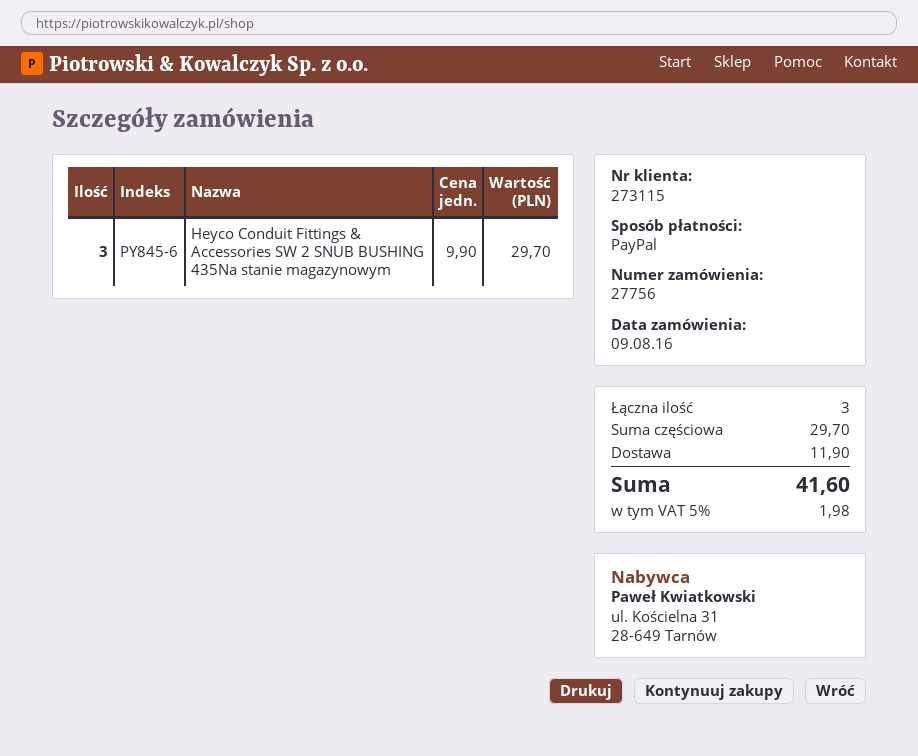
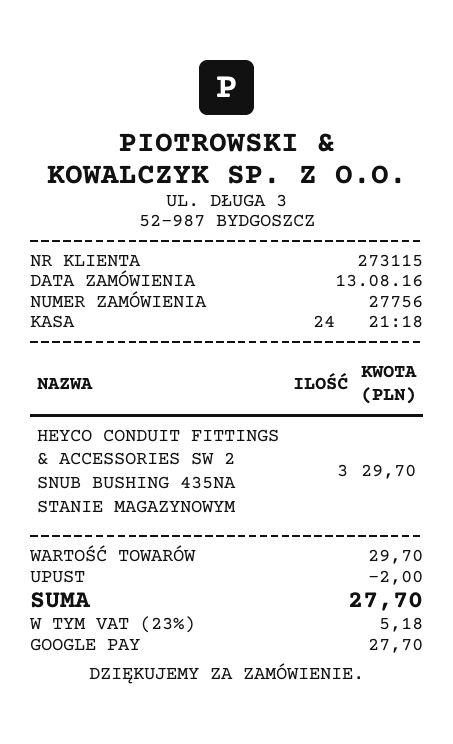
order date: 2016-08-09 -> 2016-08-13
payment method: PayPal -> Google Pay
discount: none -> 2.00
shipping: 11.90 -> none
tax: 5% = 1.98 -> 23% = 5.18
total: 41.60 -> 27.70

